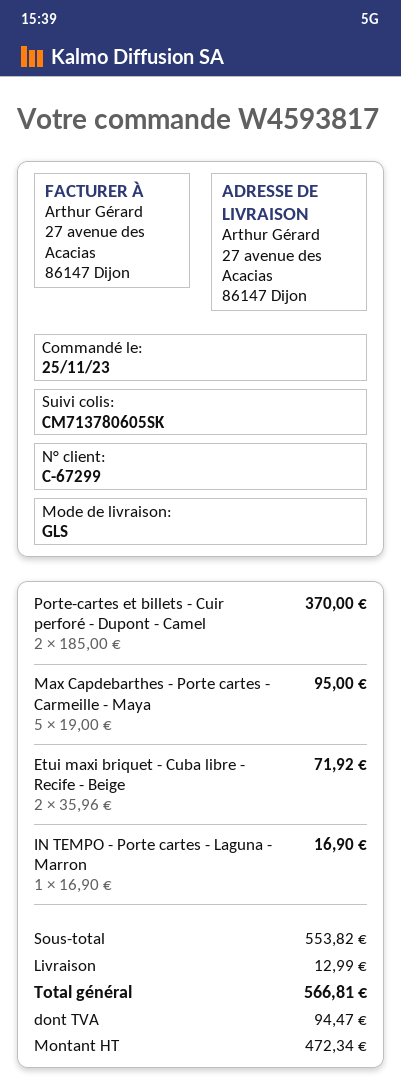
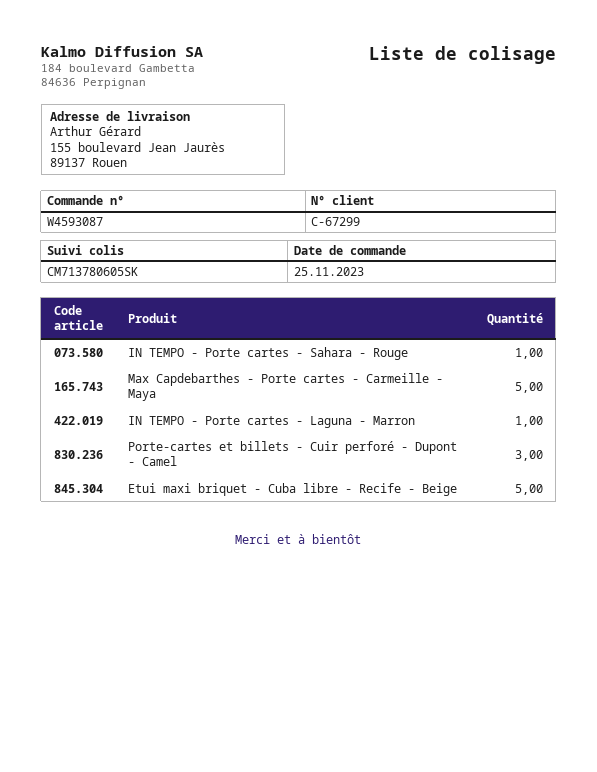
order number: W4593817 -> W4593087
ship to: 27 avenue des Acacias, 86147 Dijon -> 155 boulevard Jean Jaurès, 89137 Rouen
Porte-cartes et billets - Cuir perforé - Dupont - Camel: 2 -> 3
Etui maxi briquet - Cuba libre - Recife - Beige: 2 -> 5
IN TEMPO - Porte cartes - Sahara - Rouge: none -> 1

